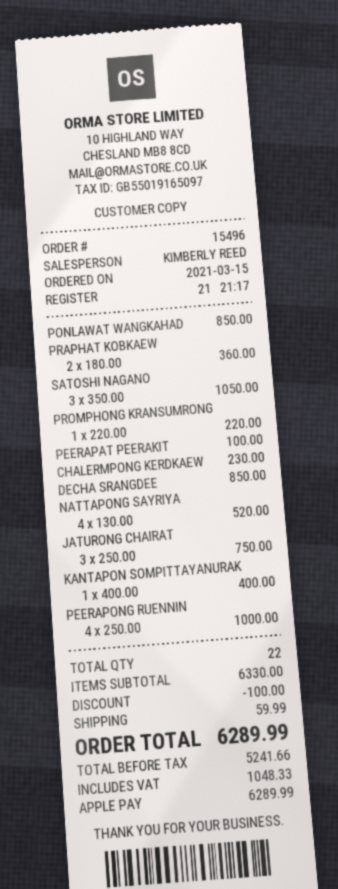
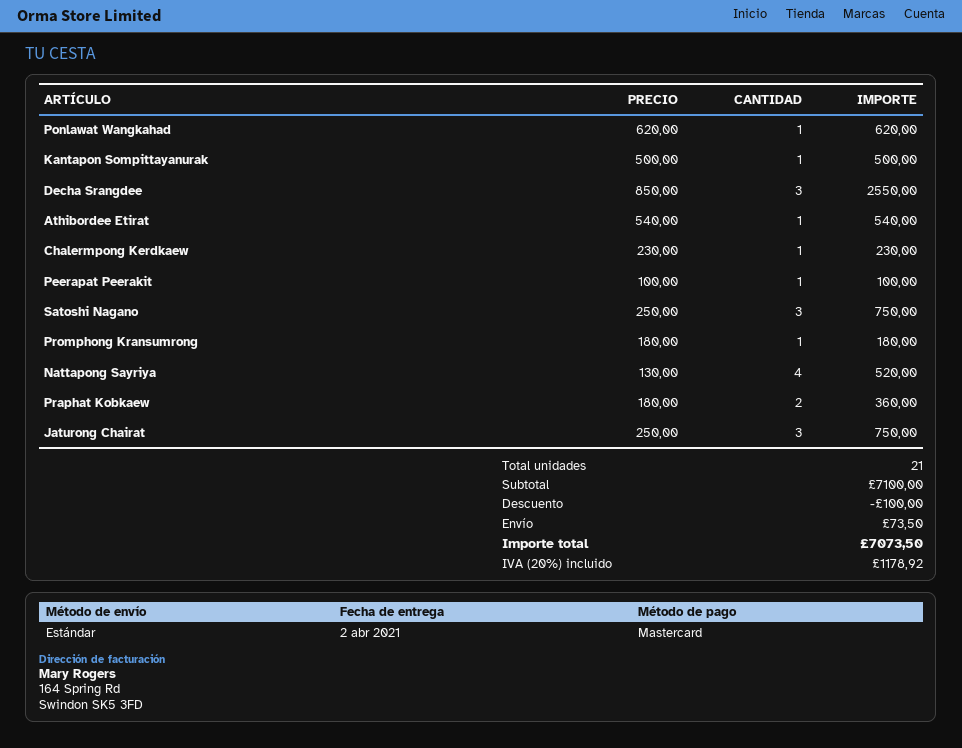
payment method: Apple Pay -> Mastercard
PONLAWAT WANGKAHAD: 1 x 850.00 = 850.00 -> 1 x 620.00 = 620.00
SATOSHI NAGANO: 3 x 350.00 = 1050.00 -> 3 x 250.00 = 750.00
PROMPHONG KRANSUMRONG: 1 x 220.00 = 220.00 -> 1 x 180.00 = 180.00
DECHA SRANGDEE: 1 x 850.00 = 850.00 -> 3 x 850.00 = 2550.00
KANTAPON SOMPITTAYANURAK: 1 x 400.00 = 400.00 -> 1 x 500.00 = 500.00
PEERAPONG RUENNIN: 4 x 250.00 = 1000.00 -> none
Athibordee Etirat: none -> 1 x 540.00 = 540.00
total quantity: 22 -> 21
subtotal: 6330.00 -> 7100.00
shipping: 59.99 -> 73.50
tax: 1048.33 -> 1178.92
total: 6289.99 -> 7073.50

